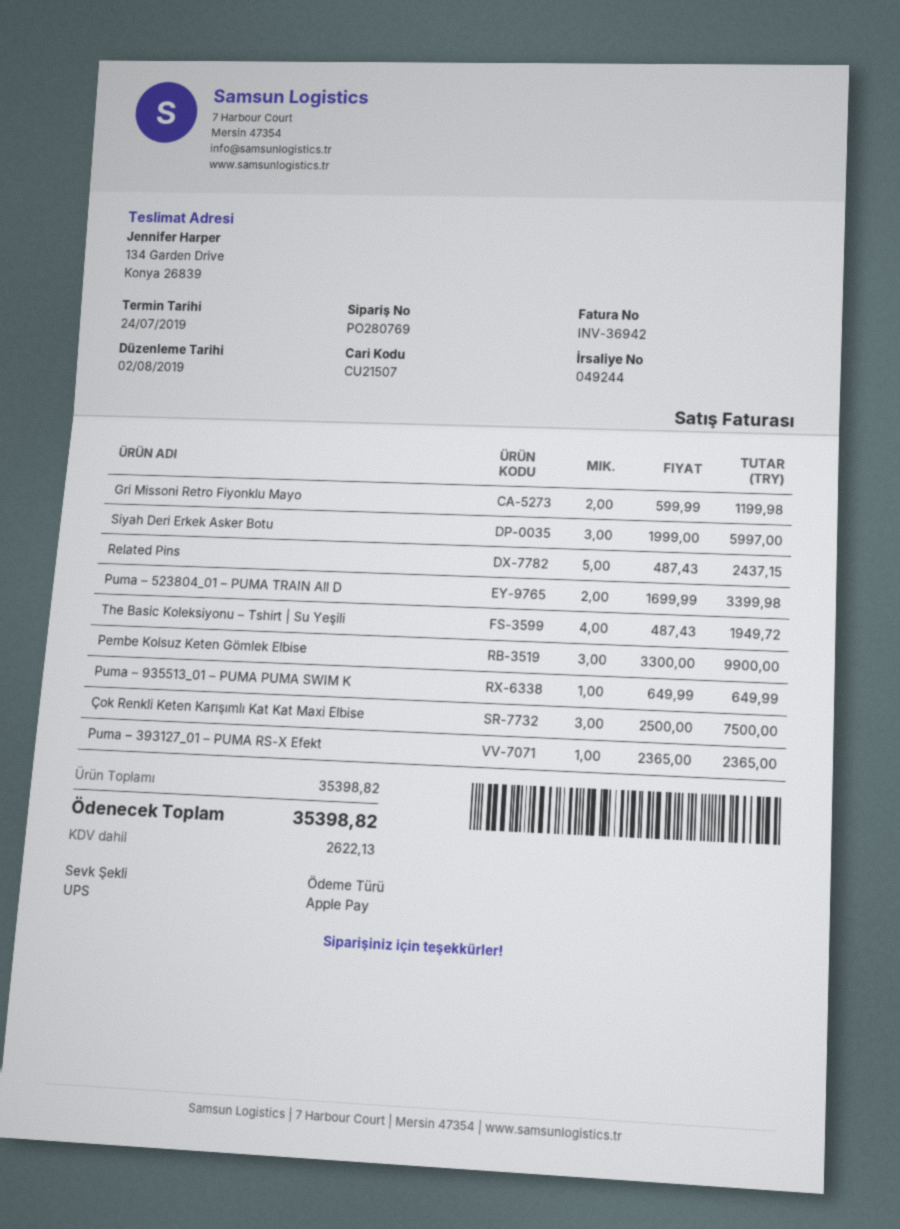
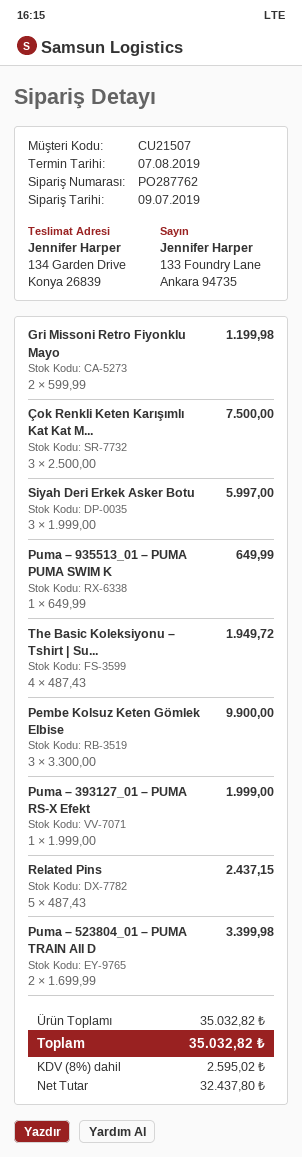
order number: PO280769 -> PO287762
delivery date: 2019-07-24 -> 2019-08-07
Puma – 393127_01 – PUMA RS-X Efekt: 1 x 2365.00 = 2365.00 -> 1 x 1999.00 = 1999.00
subtotal: 35398.82 -> 35032.82
tax: 2622.13 -> 2595.02
total: 35398.82 -> 35032.82

